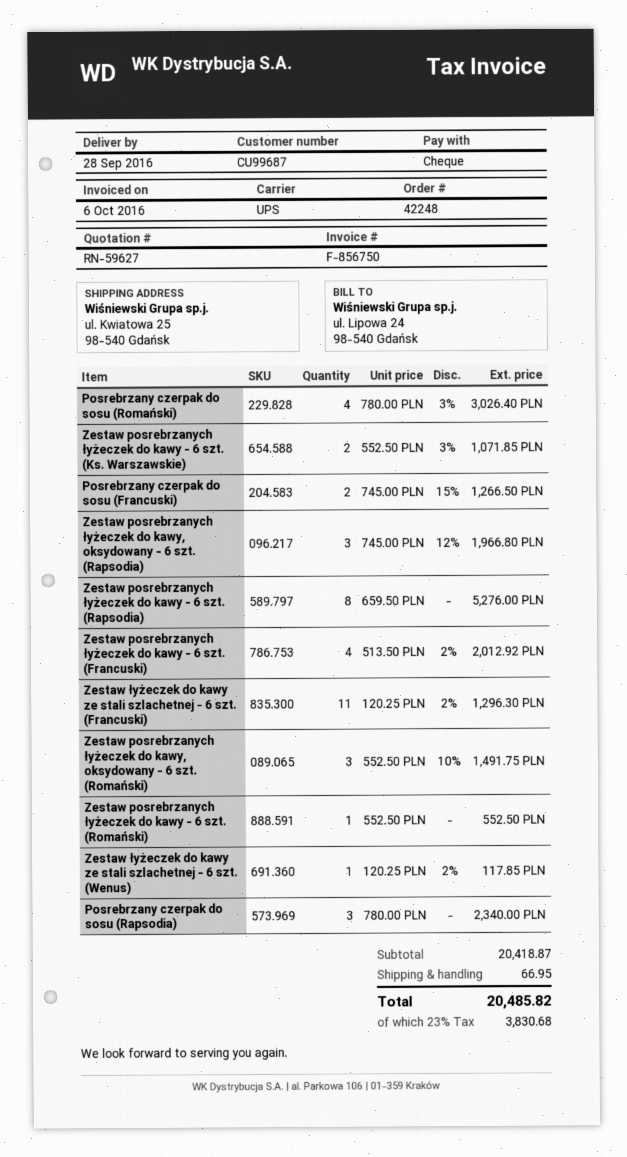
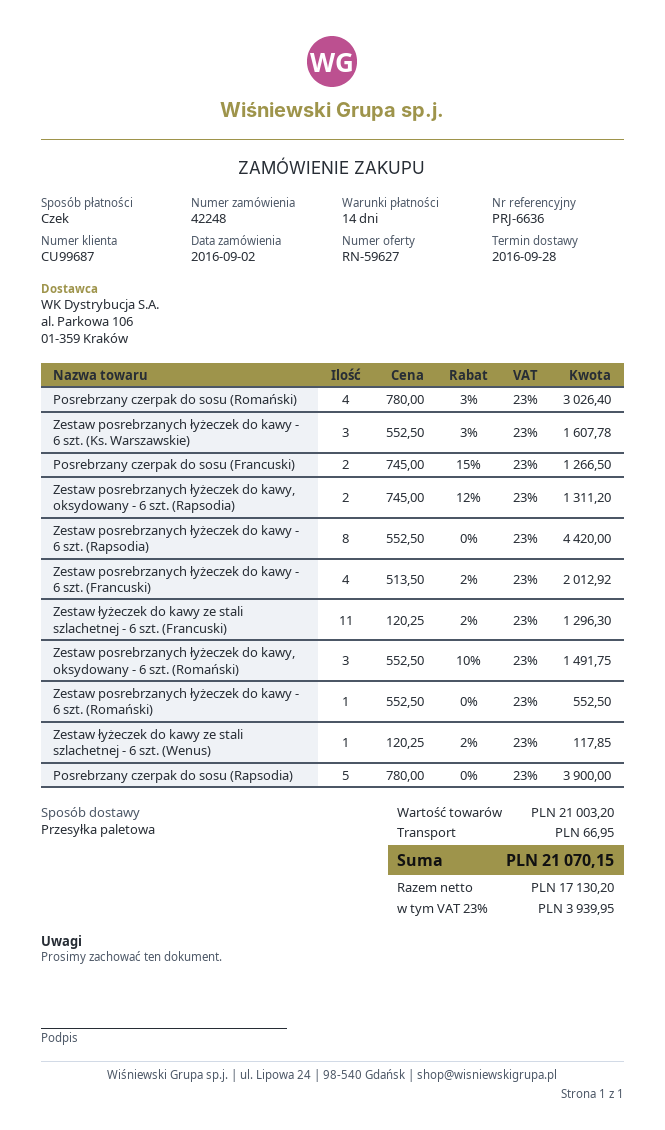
shipping method: UPS -> pallet freight
Zestaw posrebrzanych łyżeczek do kawy - 6 szt. (Ks. Warszawskie): 2 x 552.50 - 3% = 1071.85 -> 3 x 552.50 - 3% = 1607.78
Zestaw posrebrzanych łyżeczek do kawy, oksydowany - 6 szt. (Rapsodia): 3 x 745.00 - 12% = 1966.80 -> 2 x 745.00 - 12% = 1311.20
Zestaw posrebrzanych łyżeczek do kawy - 6 szt. (Rapsodia): 8 x 659.50 = 5276.00 -> 8 x 552.50 = 4420.00
Posrebrzany czerpak do sosu (Rapsodia): 3 x 780.00 = 2340.00 -> 5 x 780.00 = 3900.00
subtotal: 20418.87 -> 21003.20
tax: 23% = 3830.68 -> 23% = 3939.95
total: 20485.82 -> 21070.15

